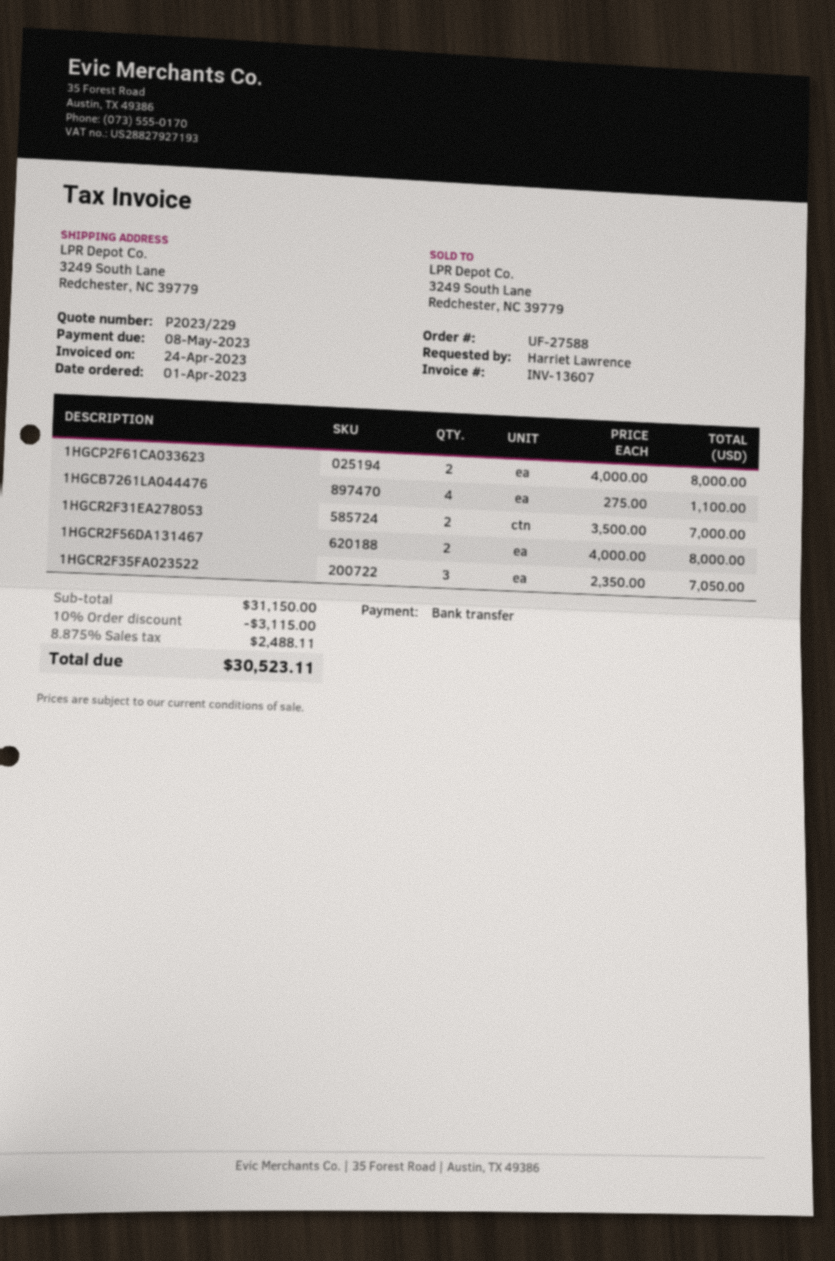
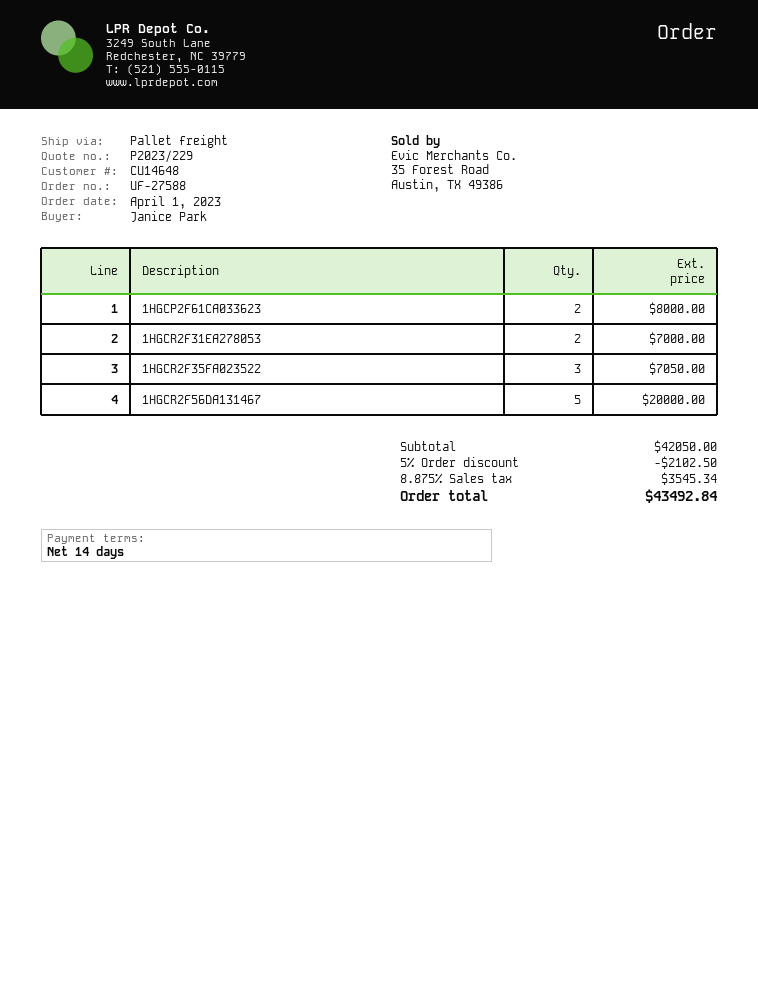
ordered by: Harriet Lawrence -> Janice Park
1HGCB7261LA044476: 4 for 1100.00 -> none
1HGCR2F56DA131467: 2 for 8000.00 -> 5 for 20000.00
subtotal: 31150.00 -> 42050.00
discount: 10% = 3115.00 -> 5% = 2102.50
tax: 8.875% = 2488.11 -> 8.875% = 3545.34
total: 30523.11 -> 43492.84

